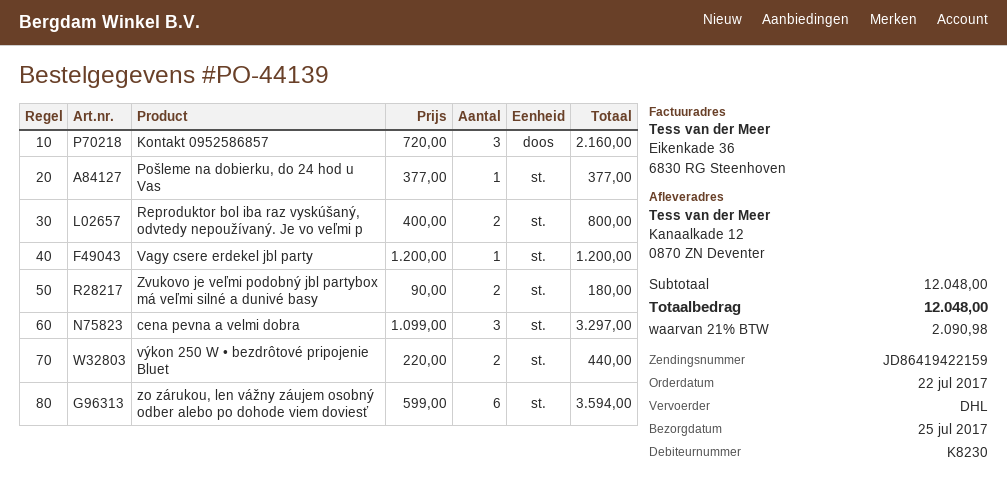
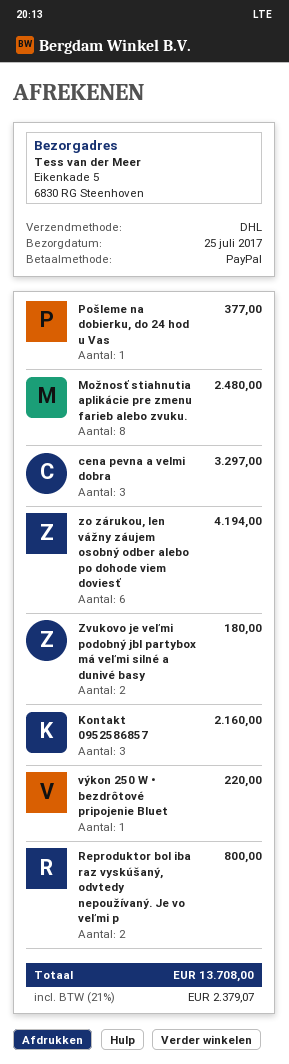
ship to: Kanaalkade 12, 0870 ZN Deventer -> Eikenkade 5, 6830 RG Steenhoven
Vagy csere erdekel jbl party: 1 for 1200.00 -> none
výkon 250 W • bezdrôtové pripojenie Bluet: 2 for 440.00 -> 1 for 220.00
zo zárukou, len vážny záujem osobný odber alebo po dohode viem doviesť: 6 for 3594.00 -> 6 for 4194.00
Možnosť stiahnutia aplikácie pre zmenu farieb alebo zvuku.: none -> 8 for 2480.00
tax: 21% = 2090.98 -> 21% = 2379.07
total: 12048.00 -> 13708.00

